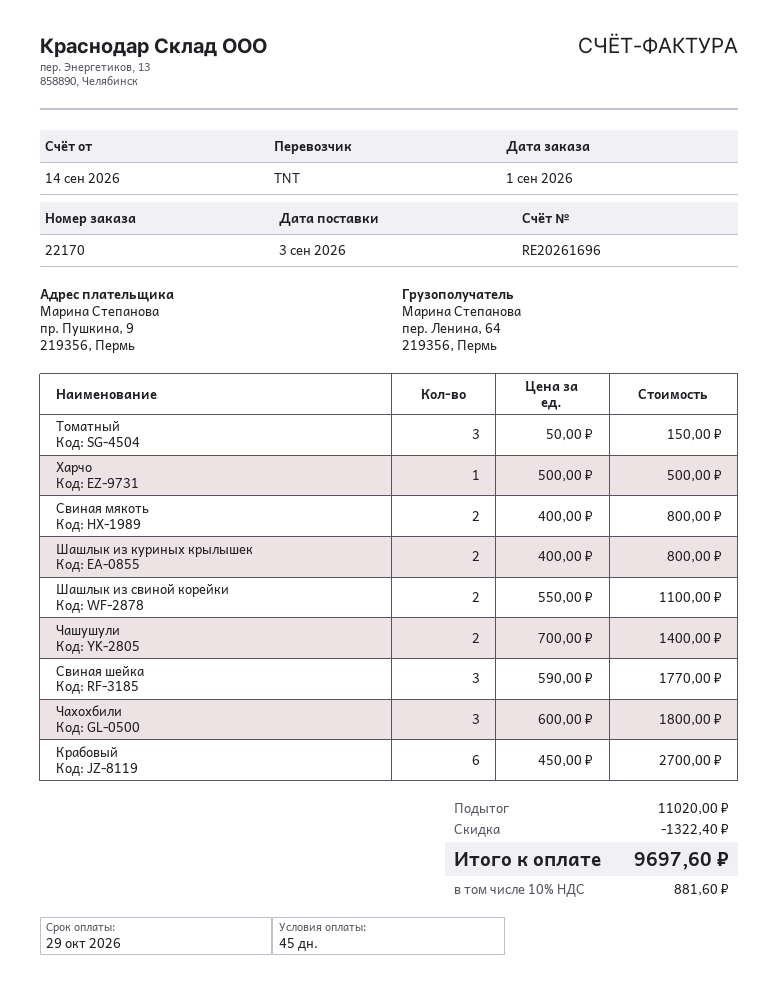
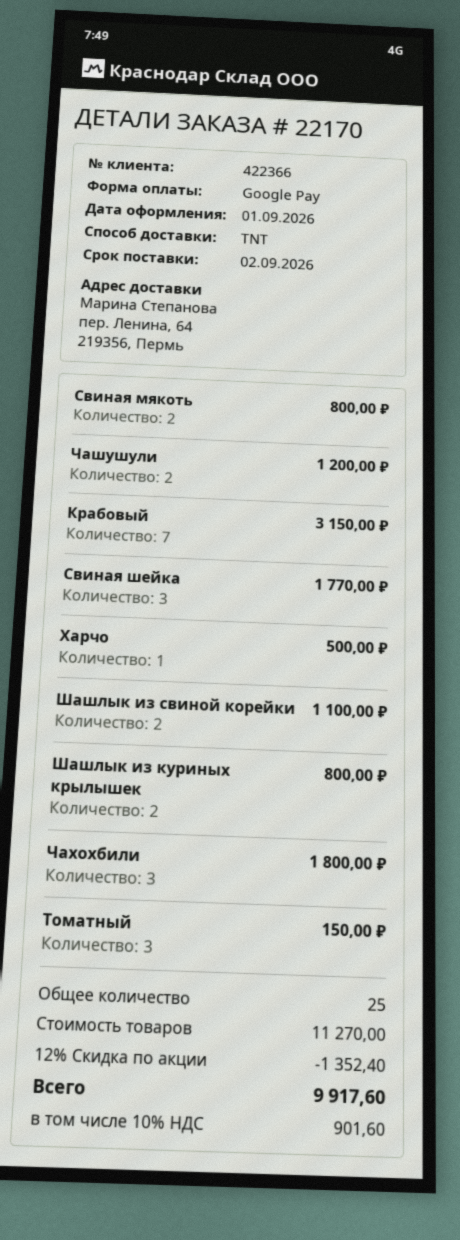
delivery date: 2026-09-03 -> 2026-09-02
Чашушули: 2 for 1400.00 -> 2 for 1200.00
Крабовый: 6 for 2700.00 -> 7 for 3150.00
subtotal: 11020.00 -> 11270.00
discount: 1322.40 -> 1352.40
tax: 10% = 881.60 -> 10% = 901.60
total: 9697.60 -> 9917.60

